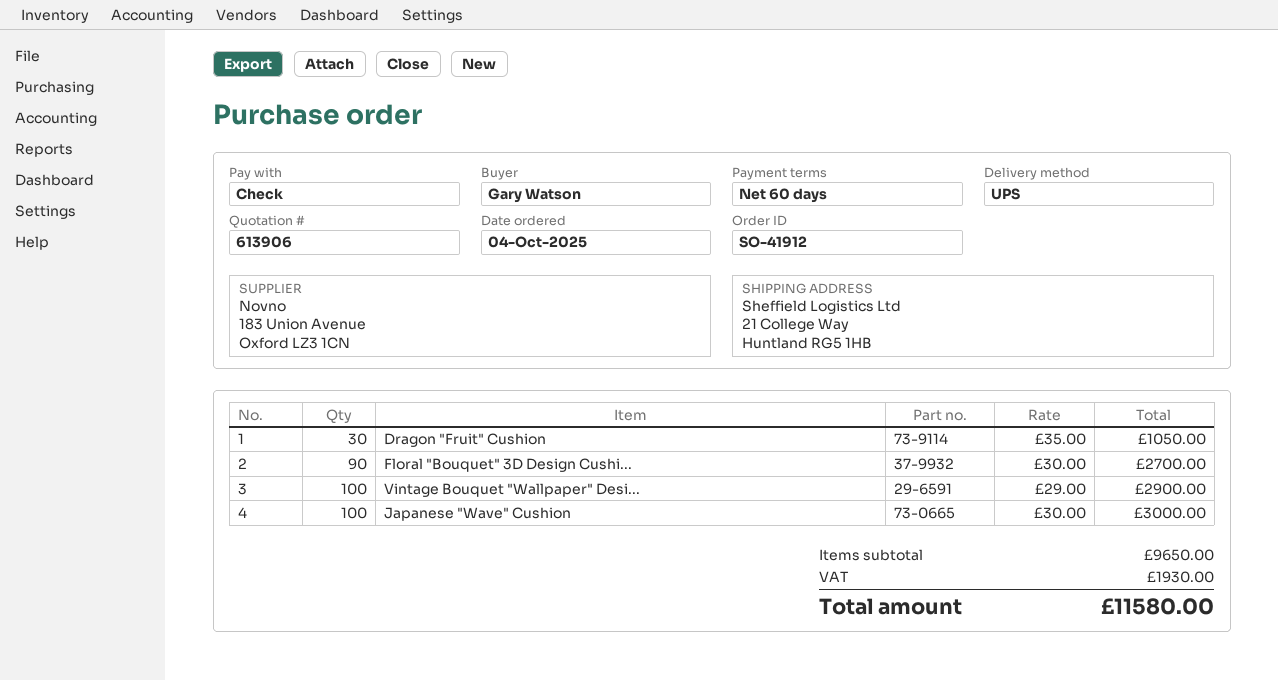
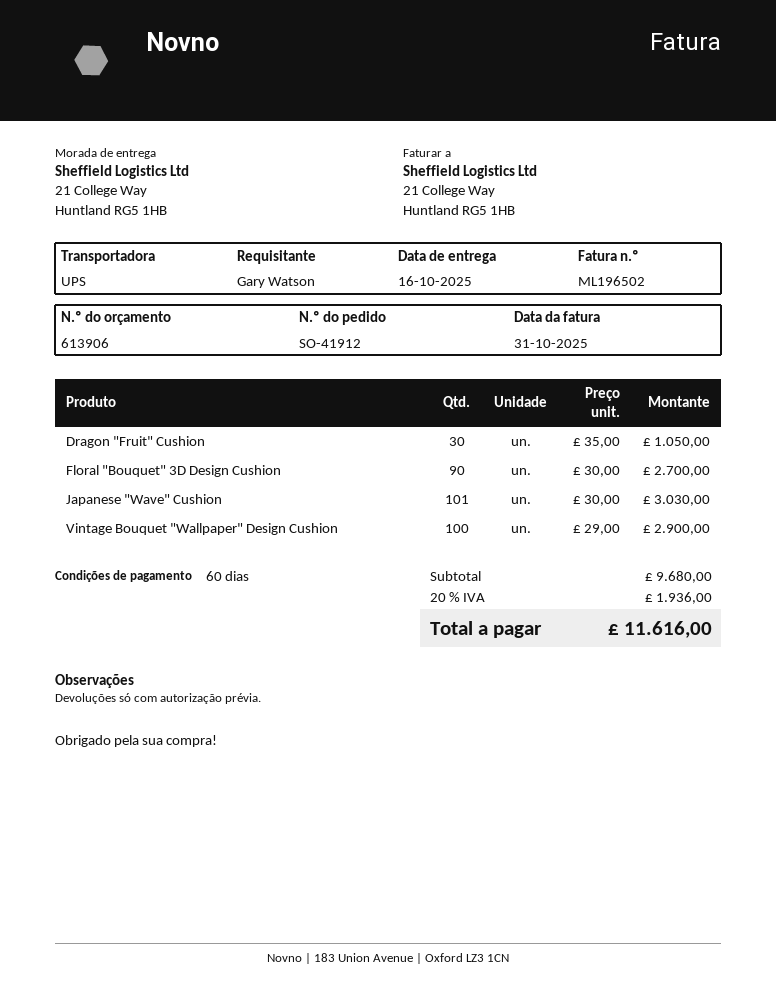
Japanese "Wave" Cushion: 100 x 30.00 = 3000.00 -> 101 x 30.00 = 3030.00
subtotal: 9650.00 -> 9680.00
tax: 1930.00 -> 1936.00
total: 11580.00 -> 11616.00

